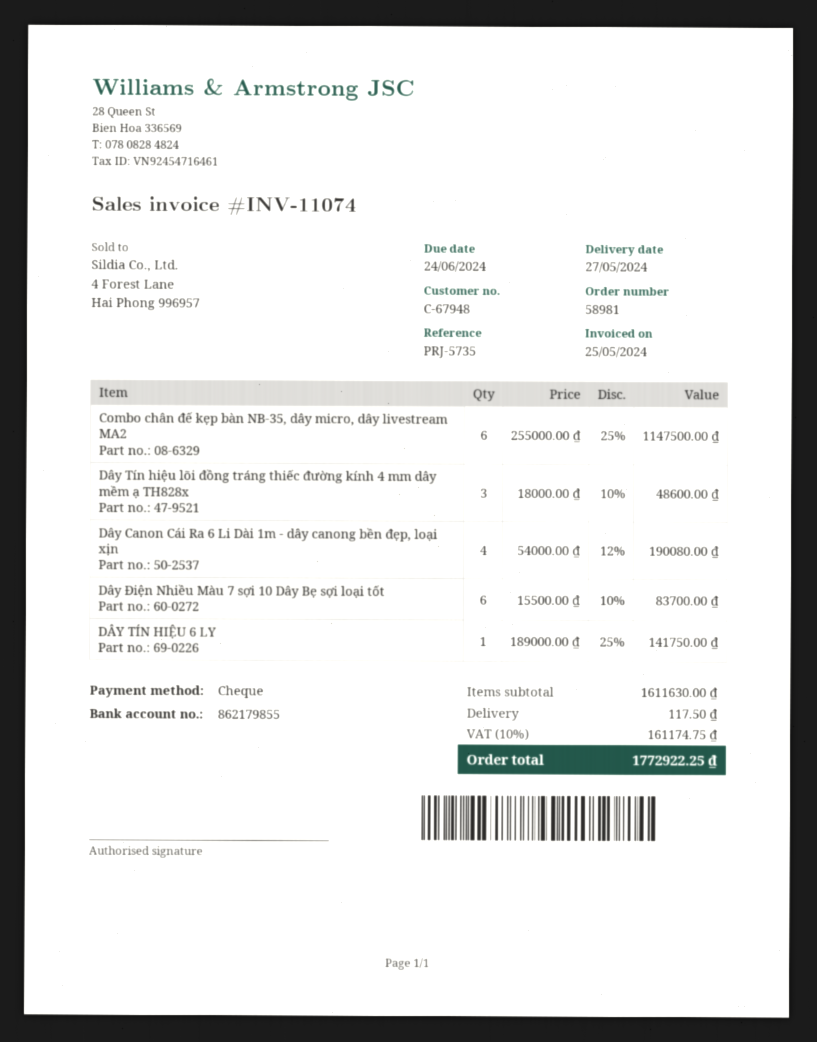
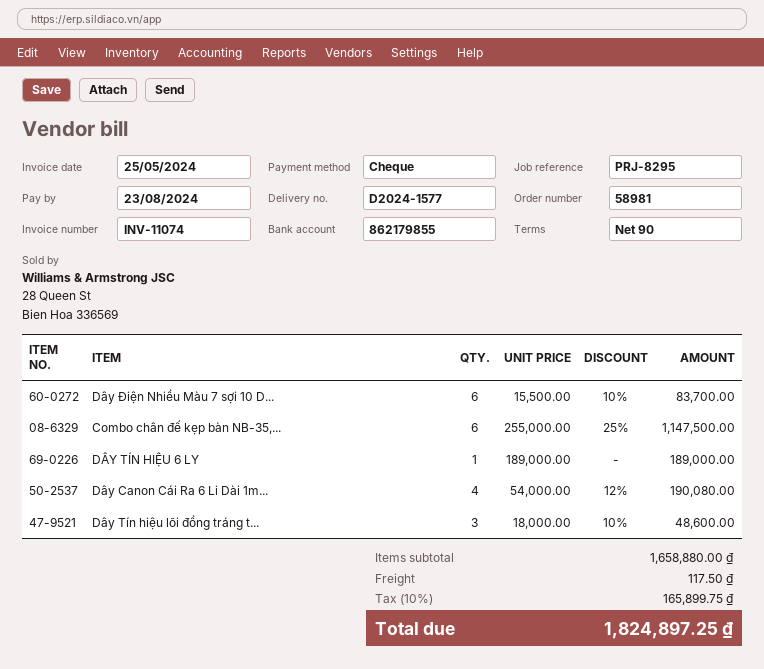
due date: 2024-06-24 -> 2024-08-23
reference: PRJ-5735 -> PRJ-8295
DÂY TÍN HIỆU 6 LY: 1 x 189000.00 - 25% = 141750.00 -> 1 x 189000.00 = 189000.00
subtotal: 1611630.00 -> 1658880.00
tax: 10% = 161174.75 -> 10% = 165899.75
total: 1772922.25 -> 1824897.25

